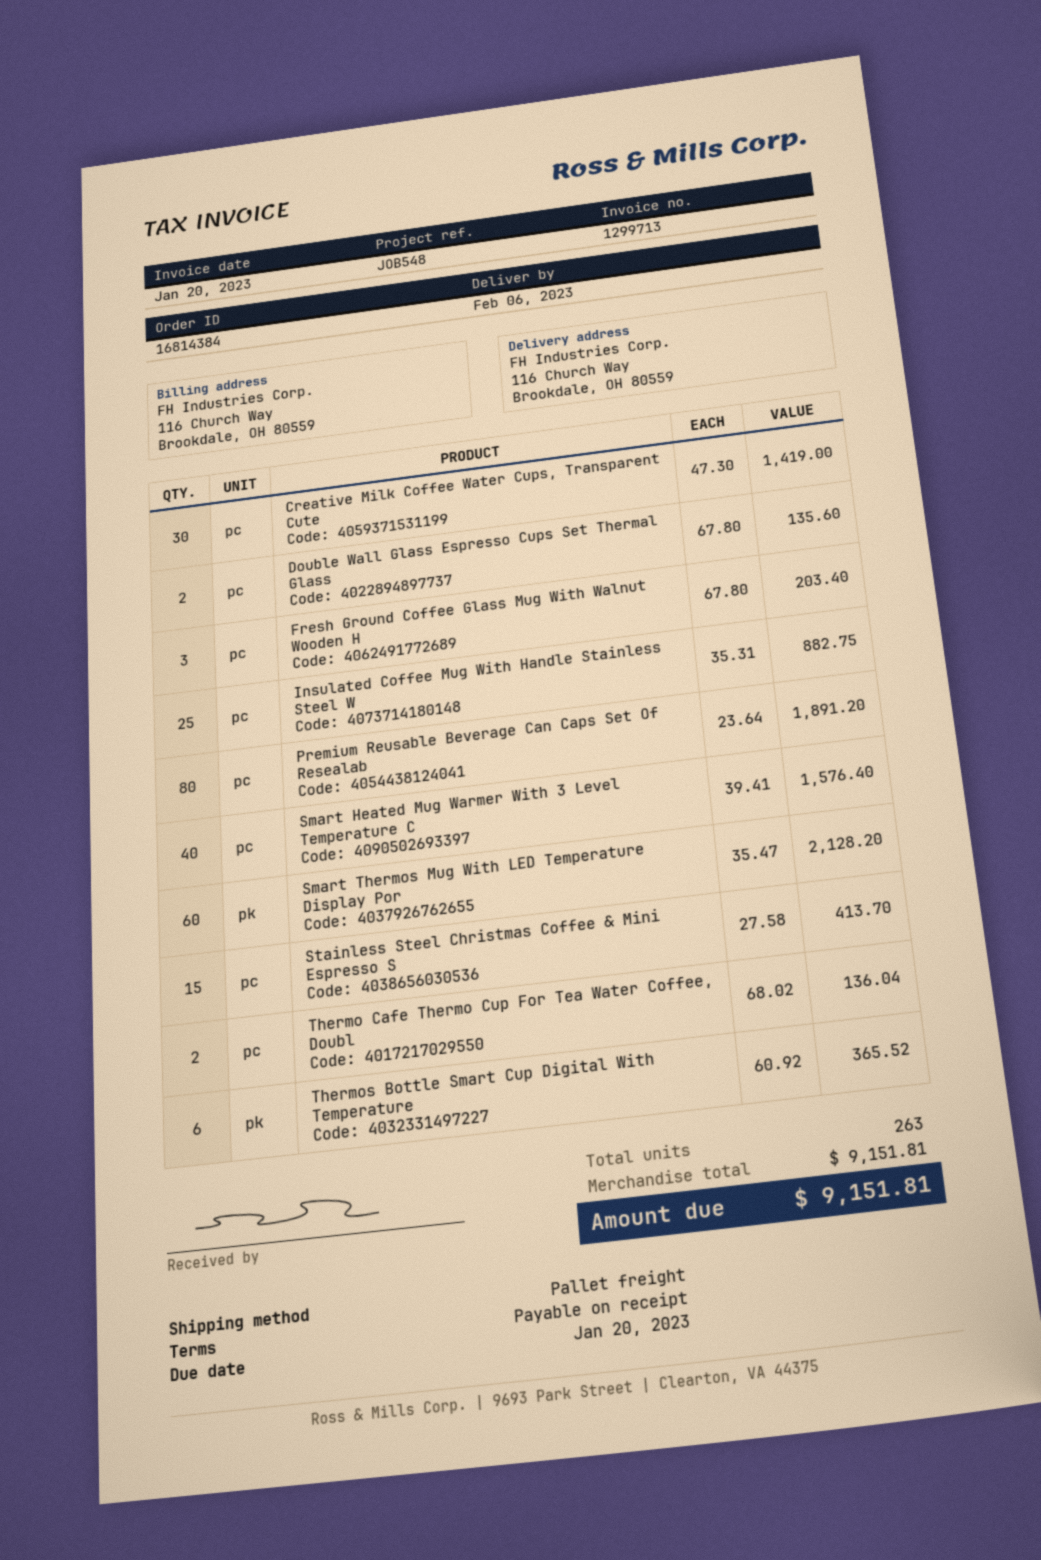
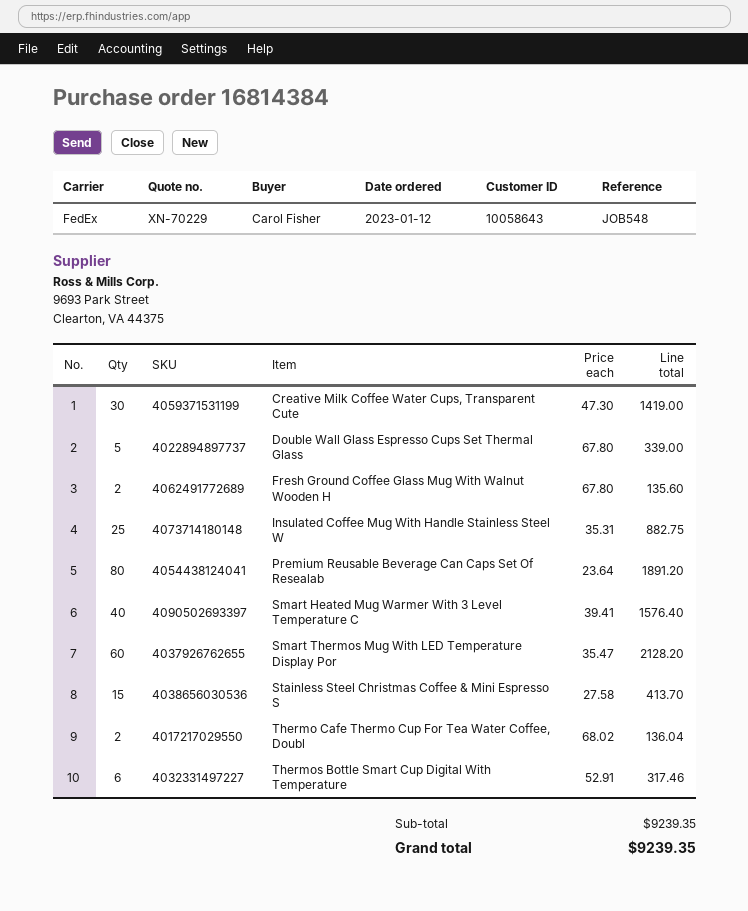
shipping method: pallet freight -> FedEx
Double Wall Glass Espresso Cups Set Thermal Glass: 2 x 67.80 = 135.60 -> 5 x 67.80 = 339.00
Fresh Ground Coffee Glass Mug With Walnut Wooden H: 3 x 67.80 = 203.40 -> 2 x 67.80 = 135.60
Thermos Bottle Smart Cup Digital With Temperature: 6 x 60.92 = 365.52 -> 6 x 52.91 = 317.46
subtotal: 9151.81 -> 9239.35
total: 9151.81 -> 9239.35

